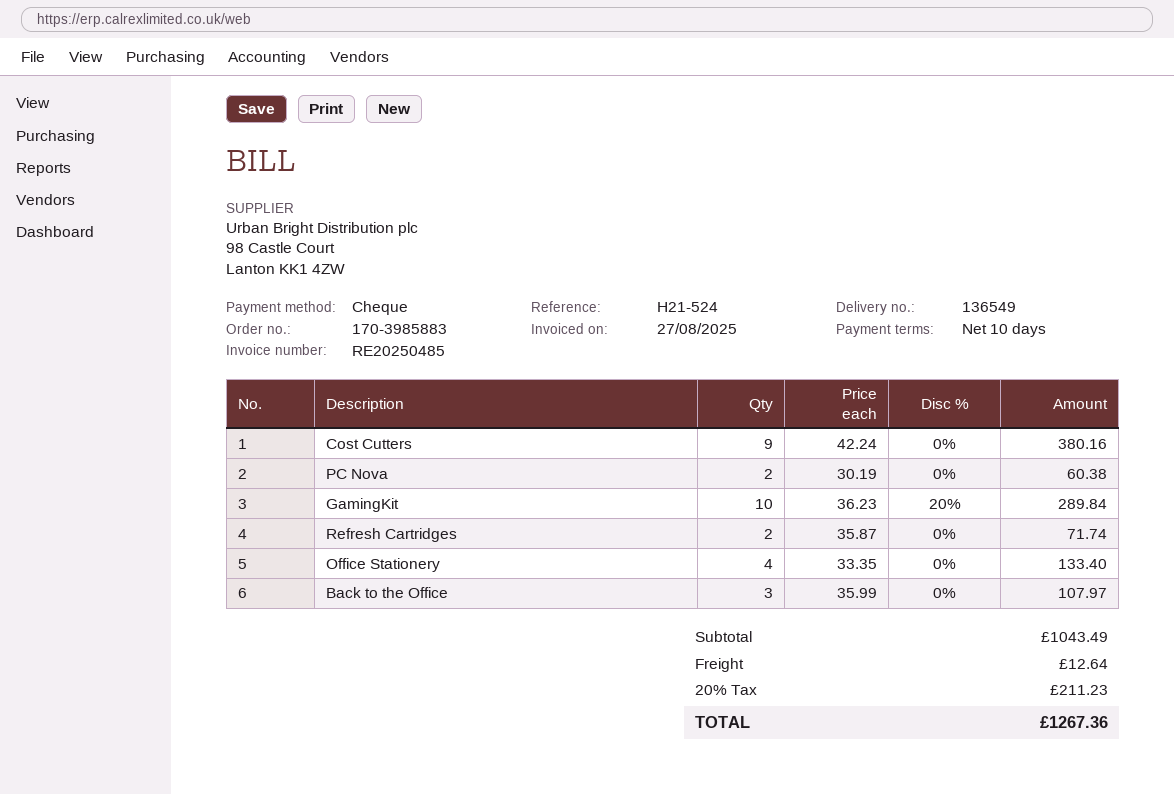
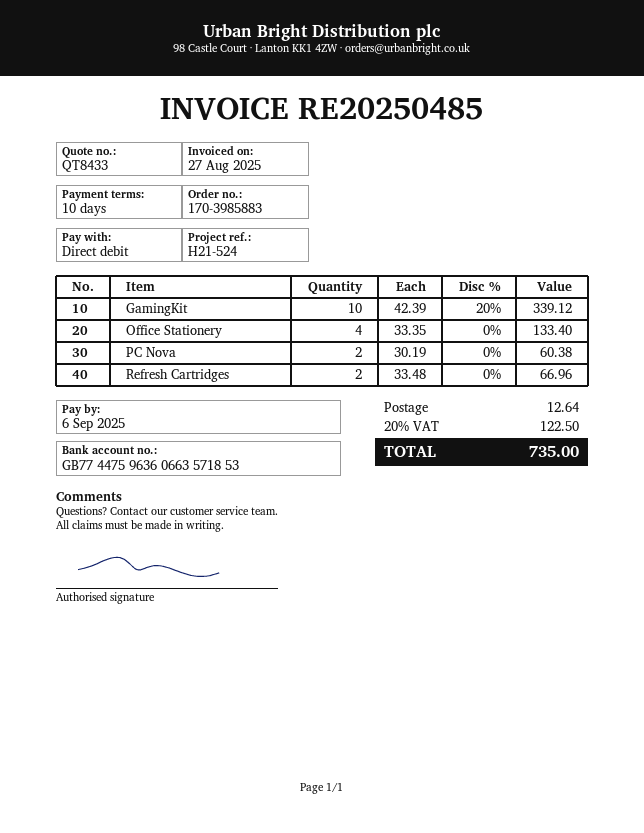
payment method: cheque -> direct debit
Cost Cutters: 9 x 42.24 = 380.16 -> none
GamingKit: 10 x 36.23 - 20% = 289.84 -> 10 x 42.39 - 20% = 339.12
Refresh Cartridges: 2 x 35.87 = 71.74 -> 2 x 33.48 = 66.96
Back to the Office: 3 x 35.99 = 107.97 -> none
tax: 20% = 211.23 -> 20% = 122.50
total: 1267.36 -> 735.00

